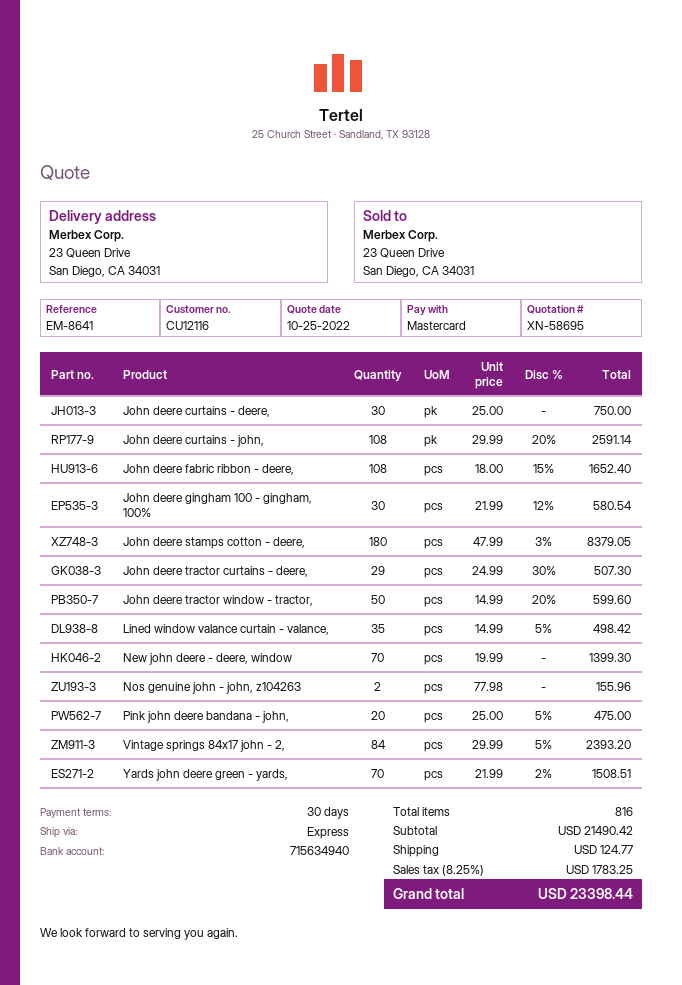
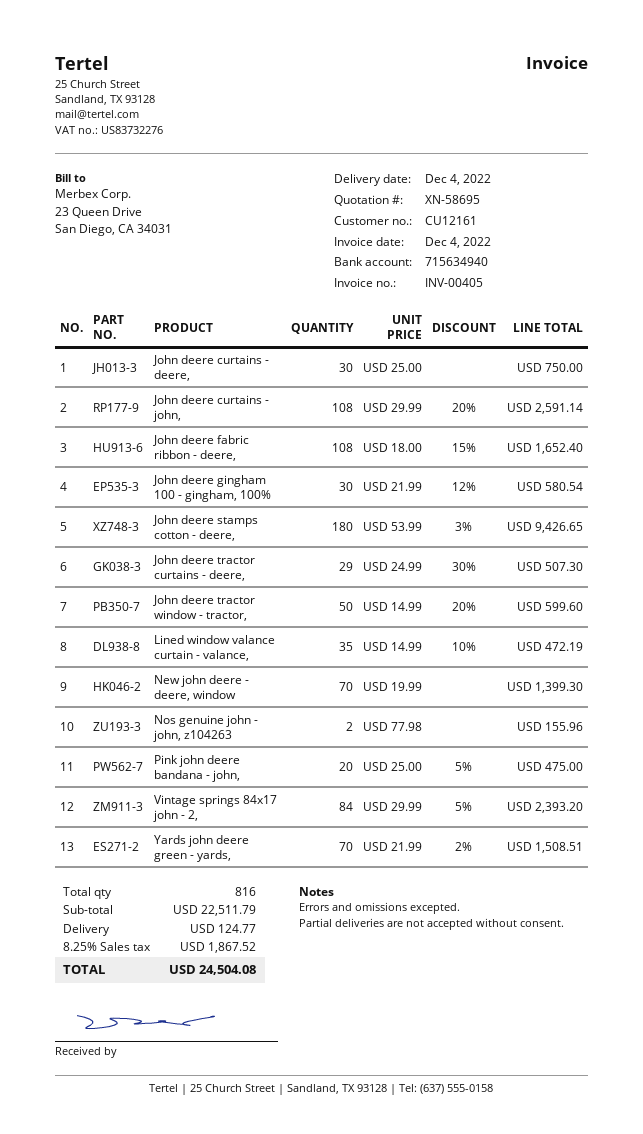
customer number: CU12116 -> CU12161
John deere stamps cotton - deere,: 180 x 47.99 - 3% = 8379.05 -> 180 x 53.99 - 3% = 9426.65
Lined window valance curtain - valance,: 35 x 14.99 - 5% = 498.42 -> 35 x 14.99 - 10% = 472.19
subtotal: 21490.42 -> 22511.79
tax: 8.25% = 1783.25 -> 8.25% = 1867.52
total: 23398.44 -> 24504.08

